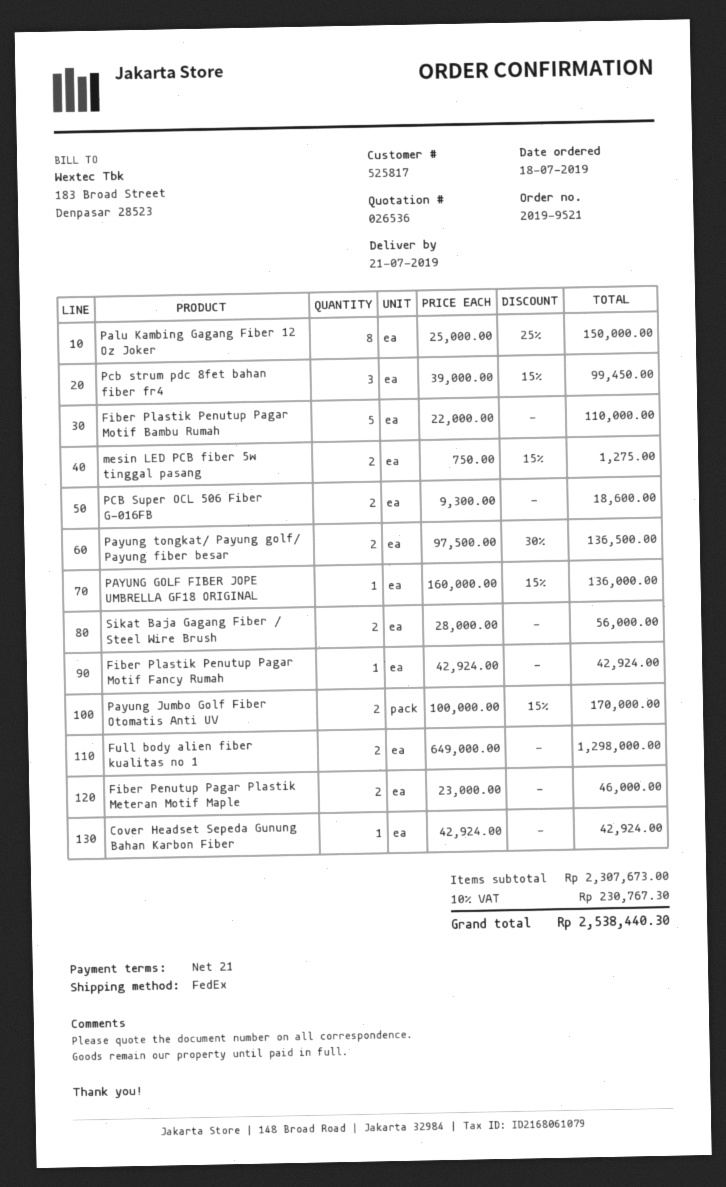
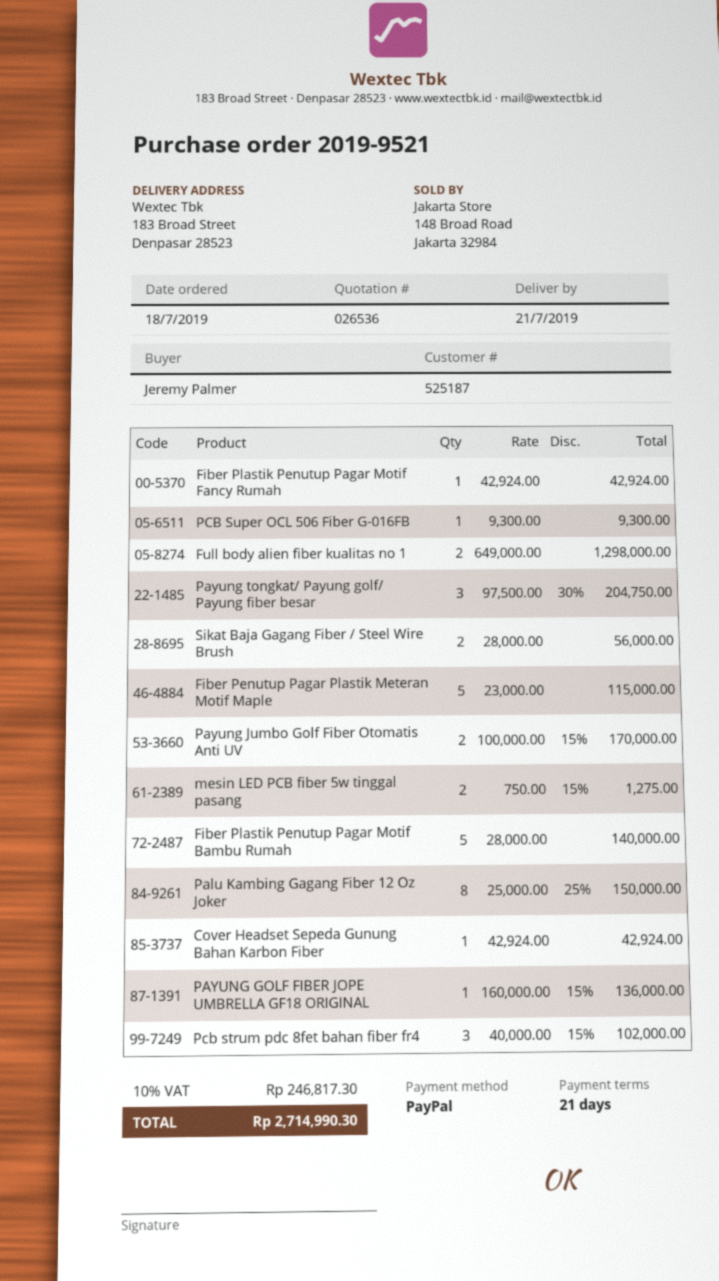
customer number: 525817 -> 525187
Pcb strum pdc 8fet bahan fiber fr4: 3 x 39000.00 - 15% = 99450.00 -> 3 x 40000.00 - 15% = 102000.00
Fiber Plastik Penutup Pagar Motif Bambu Rumah: 5 x 22000.00 = 110000.00 -> 5 x 28000.00 = 140000.00
PCB Super OCL 506 Fiber G-016FB: 2 x 9300.00 = 18600.00 -> 1 x 9300.00 = 9300.00
Payung tongkat/ Payung golf/ Payung fiber besar: 2 x 97500.00 - 30% = 136500.00 -> 3 x 97500.00 - 30% = 204750.00
Fiber Penutup Pagar Plastik Meteran Motif Maple: 2 x 23000.00 = 46000.00 -> 5 x 23000.00 = 115000.00
tax: 10% = 230767.30 -> 10% = 246817.30
total: 2538440.30 -> 2714990.30

